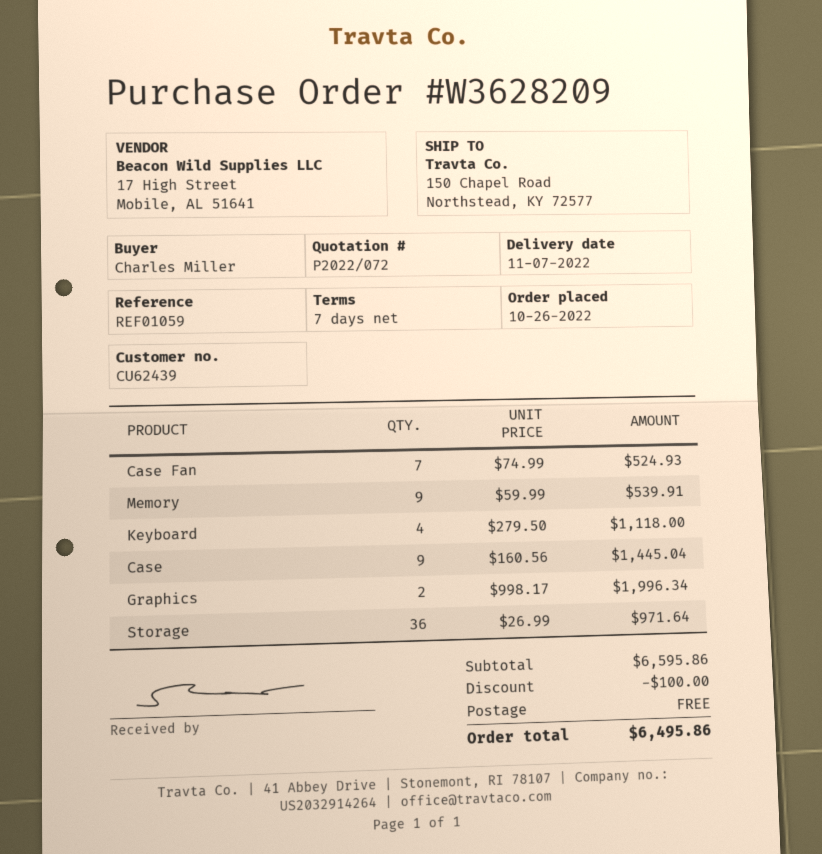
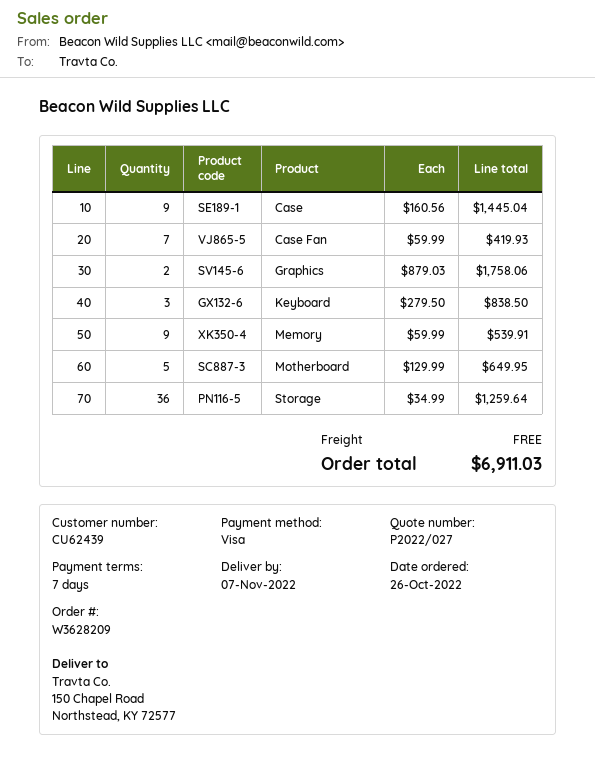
quote number: P2022/072 -> P2022/027
Case Fan: 7 x 74.99 = 524.93 -> 7 x 59.99 = 419.93
Keyboard: 4 x 279.50 = 1118.00 -> 3 x 279.50 = 838.50
Graphics: 2 x 998.17 = 1996.34 -> 2 x 879.03 = 1758.06
Storage: 36 x 26.99 = 971.64 -> 36 x 34.99 = 1259.64
Motherboard: none -> 5 x 129.99 = 649.95
discount: 100.00 -> none
total: 6495.86 -> 6911.03

